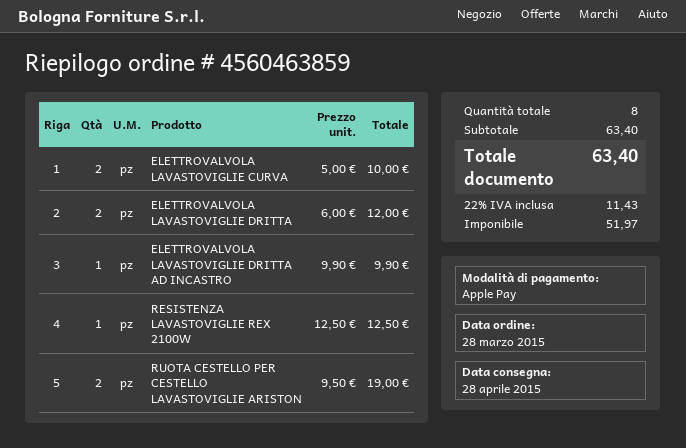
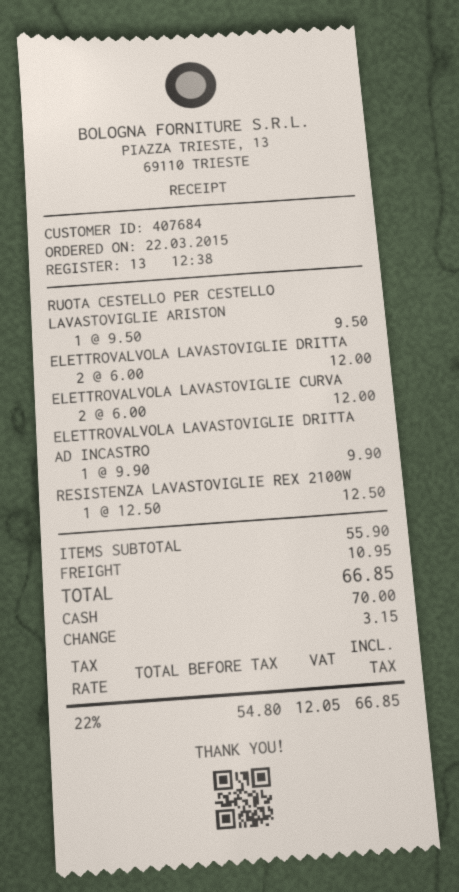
order date: 2015-03-28 -> 2015-03-22
payment method: Apple Pay -> cash
ELETTROVALVOLA LAVASTOVIGLIE CURVA: 2 x 5.00 = 10.00 -> 2 x 6.00 = 12.00
RUOTA CESTELLO PER CESTELLO LAVASTOVIGLIE ARISTON: 2 x 9.50 = 19.00 -> 1 x 9.50 = 9.50
subtotal: 63.40 -> 55.90
shipping: none -> 10.95
net: 51.97 -> 54.80
tax: 22% = 11.43 -> 22% = 12.05
total: 63.40 -> 66.85

